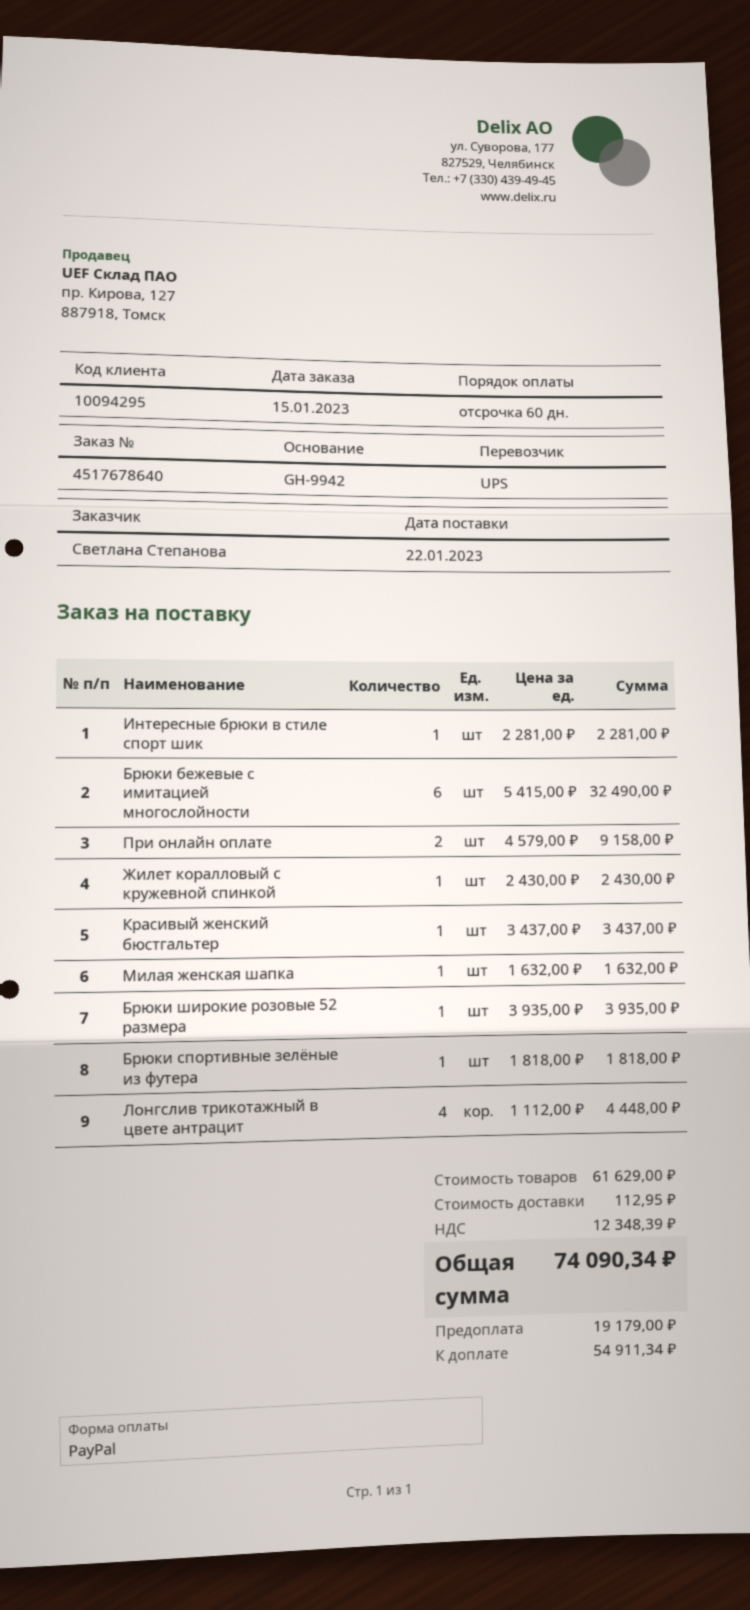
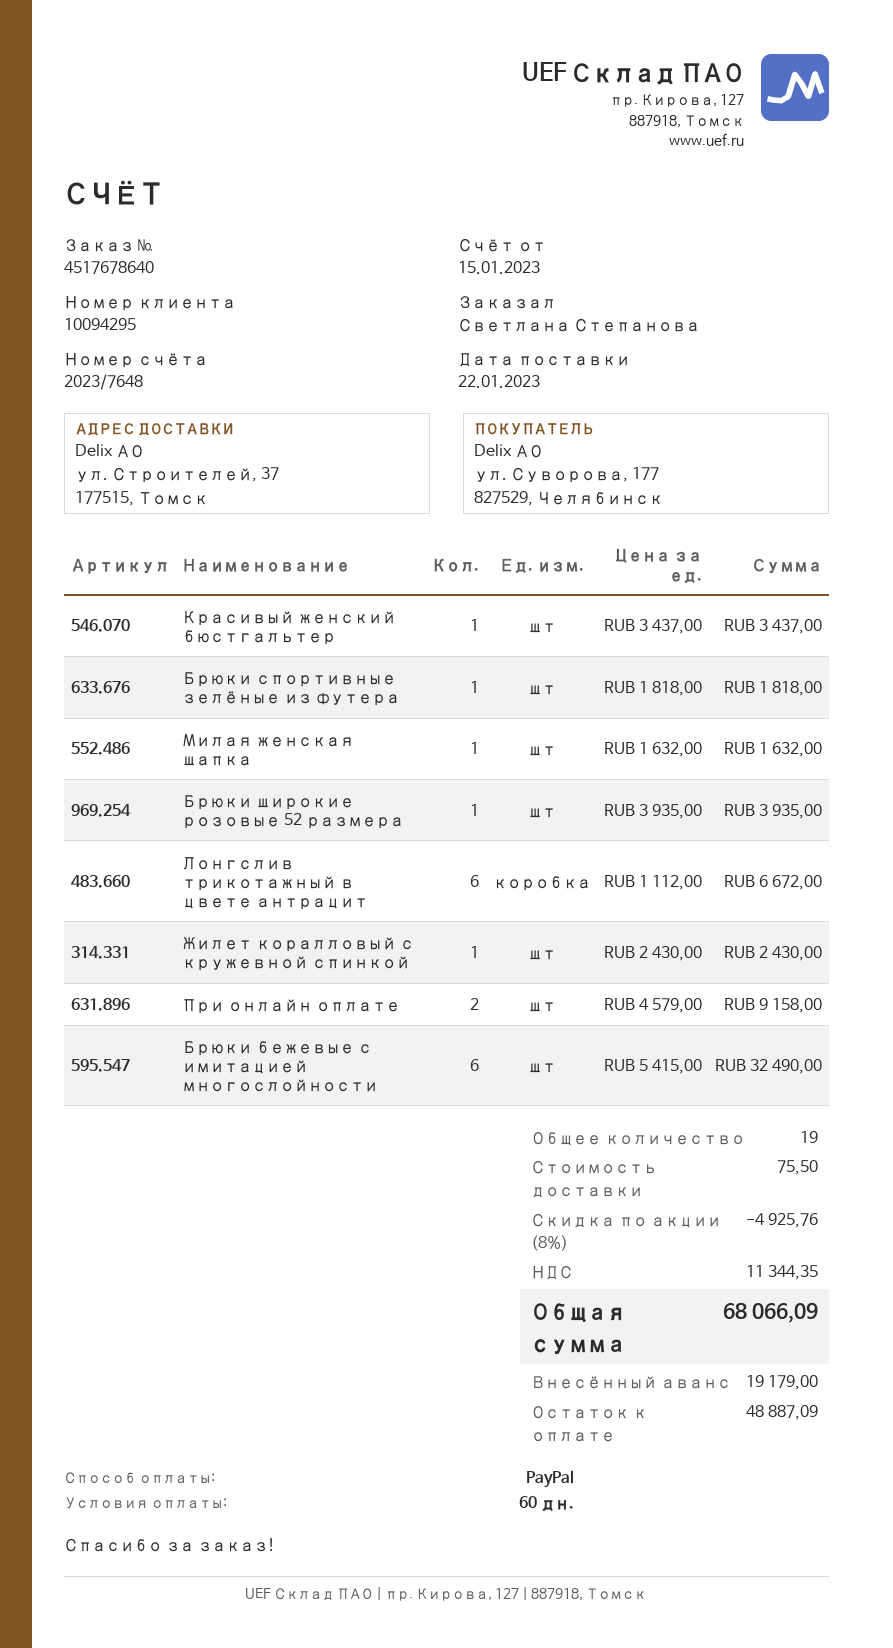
Интересные брюки в стиле спорт шик: 1 x 2281.00 = 2281.00 -> none
Лонгслив трикотажный в цвете антрацит: 4 x 1112.00 = 4448.00 -> 6 x 1112.00 = 6672.00
discount: none -> 8% = 4925.76
shipping: 112.95 -> 75.50
tax: 12348.39 -> 11344.35
total: 74090.34 -> 68066.09
balance: 54911.34 -> 48887.09

